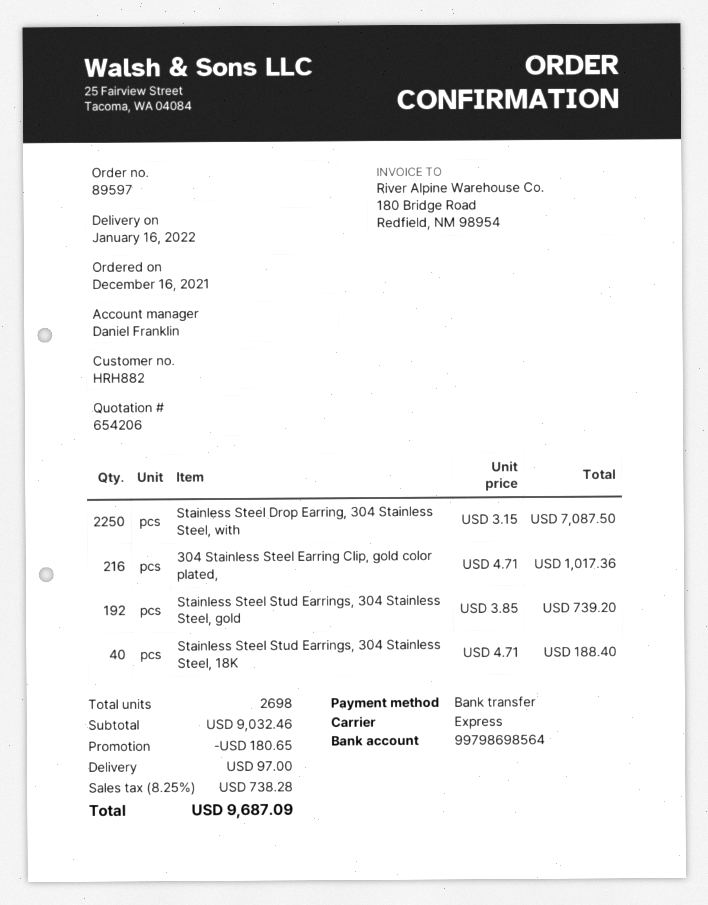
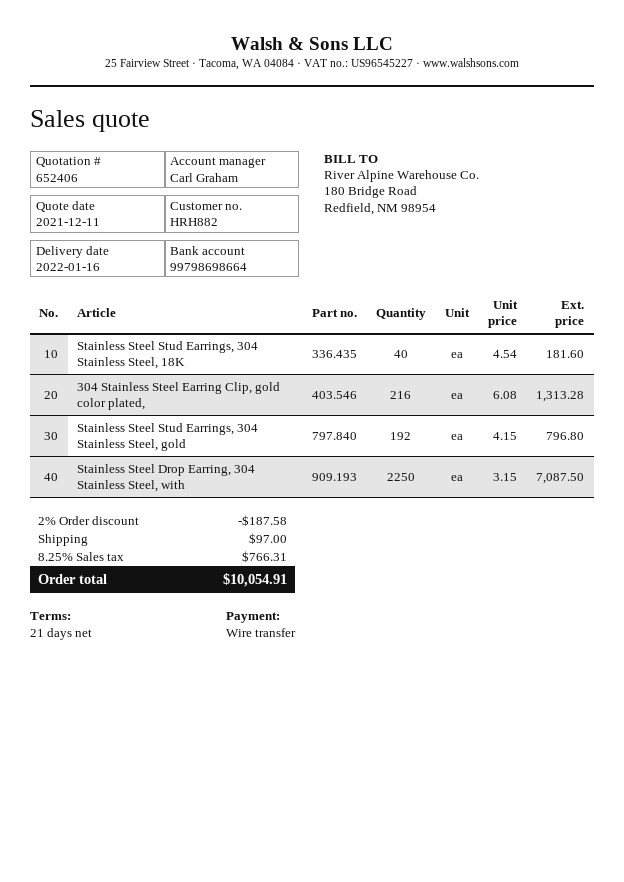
quote number: 654206 -> 652406
sales rep: Daniel Franklin -> Carl Graham
bank account: 99798698564 -> 99798698664
304 Stainless Steel Earring Clip, gold color plated,: 216 x 4.71 = 1017.36 -> 216 x 6.08 = 1313.28
Stainless Steel Stud Earrings, 304 Stainless Steel, gold: 192 x 3.85 = 739.20 -> 192 x 4.15 = 796.80
Stainless Steel Stud Earrings, 304 Stainless Steel, 18K: 40 x 4.71 = 188.40 -> 40 x 4.54 = 181.60
discount: 180.65 -> 187.58
tax: 8.25% = 738.28 -> 8.25% = 766.31
total: 9687.09 -> 10054.91

